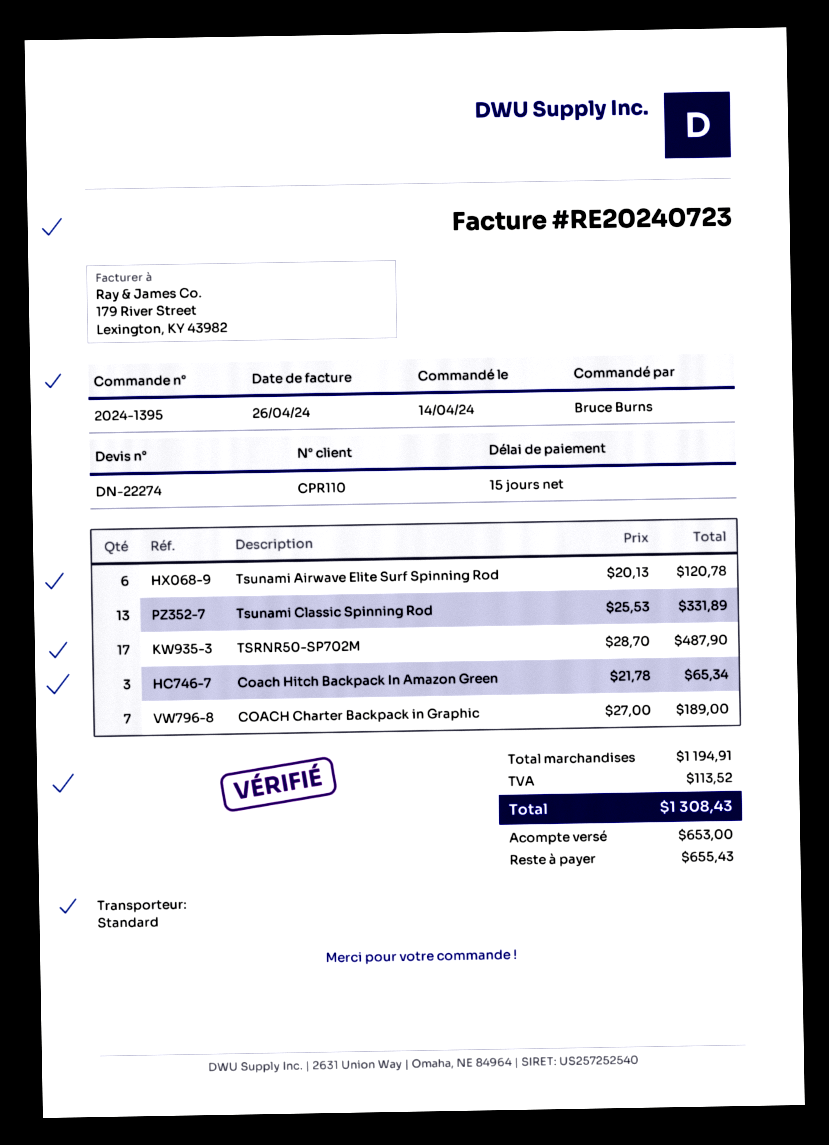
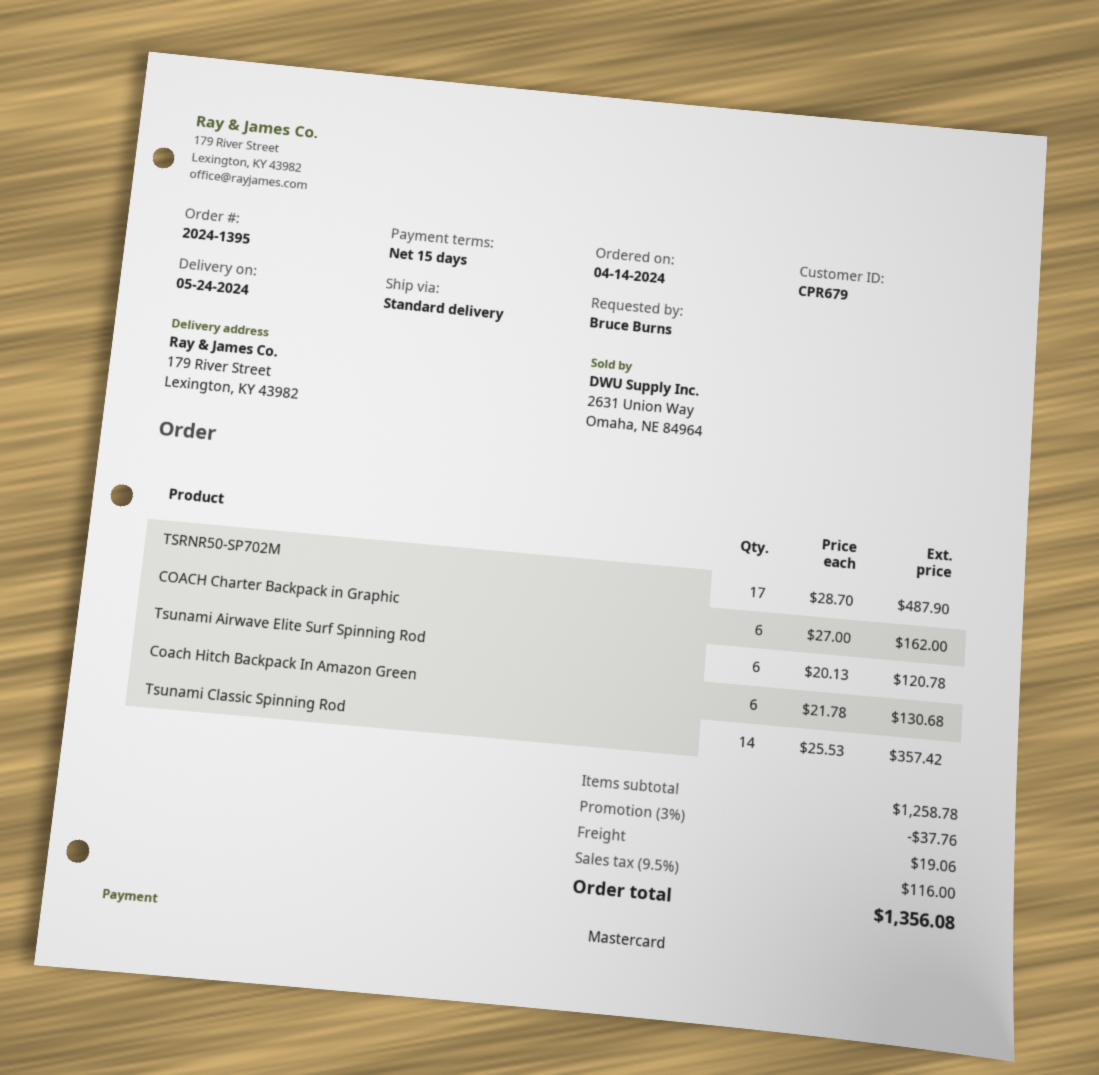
customer number: CPR110 -> CPR679
Tsunami Classic Spinning Rod: 13 x 25.53 = 331.89 -> 14 x 25.53 = 357.42
Coach Hitch Backpack In Amazon Green: 3 x 21.78 = 65.34 -> 6 x 21.78 = 130.68
COACH Charter Backpack in Graphic: 7 x 27.00 = 189.00 -> 6 x 27.00 = 162.00
subtotal: 1194.91 -> 1258.78
discount: none -> 3% = 37.76
shipping: none -> 19.06
tax: 113.52 -> 116.00
total: 1308.43 -> 1356.08

